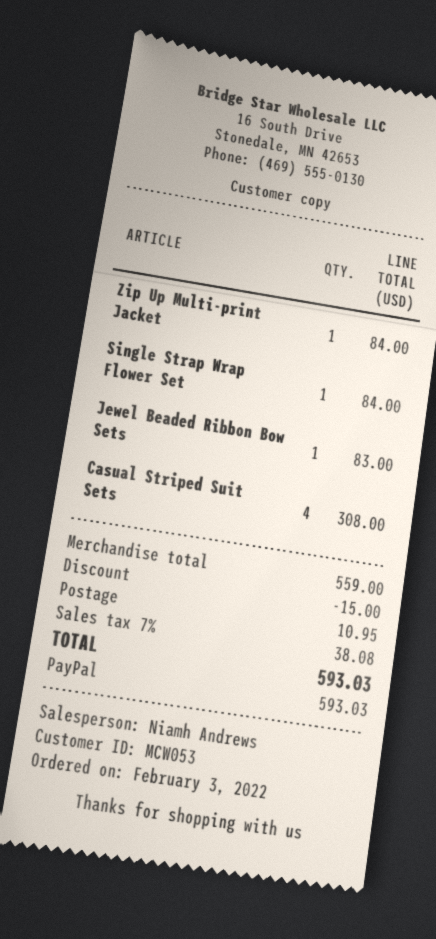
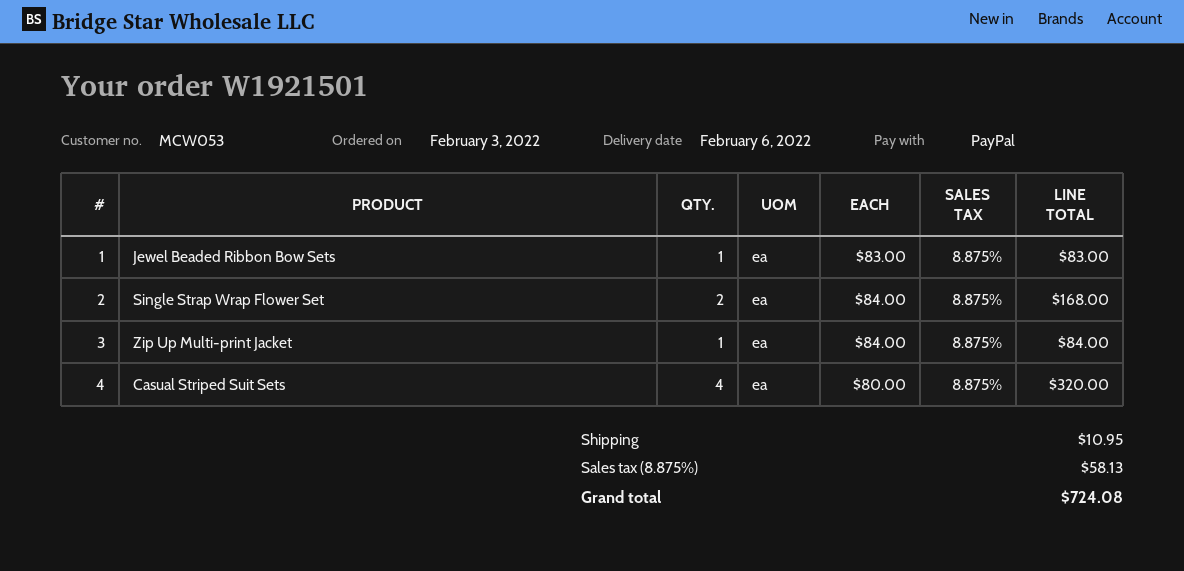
Single Strap Wrap Flower Set: 1 for 84.00 -> 2 for 168.00
Casual Striped Suit Sets: 4 for 308.00 -> 4 for 320.00
discount: 15.00 -> none
tax: 7% = 38.08 -> 8.875% = 58.13
total: 593.03 -> 724.08

